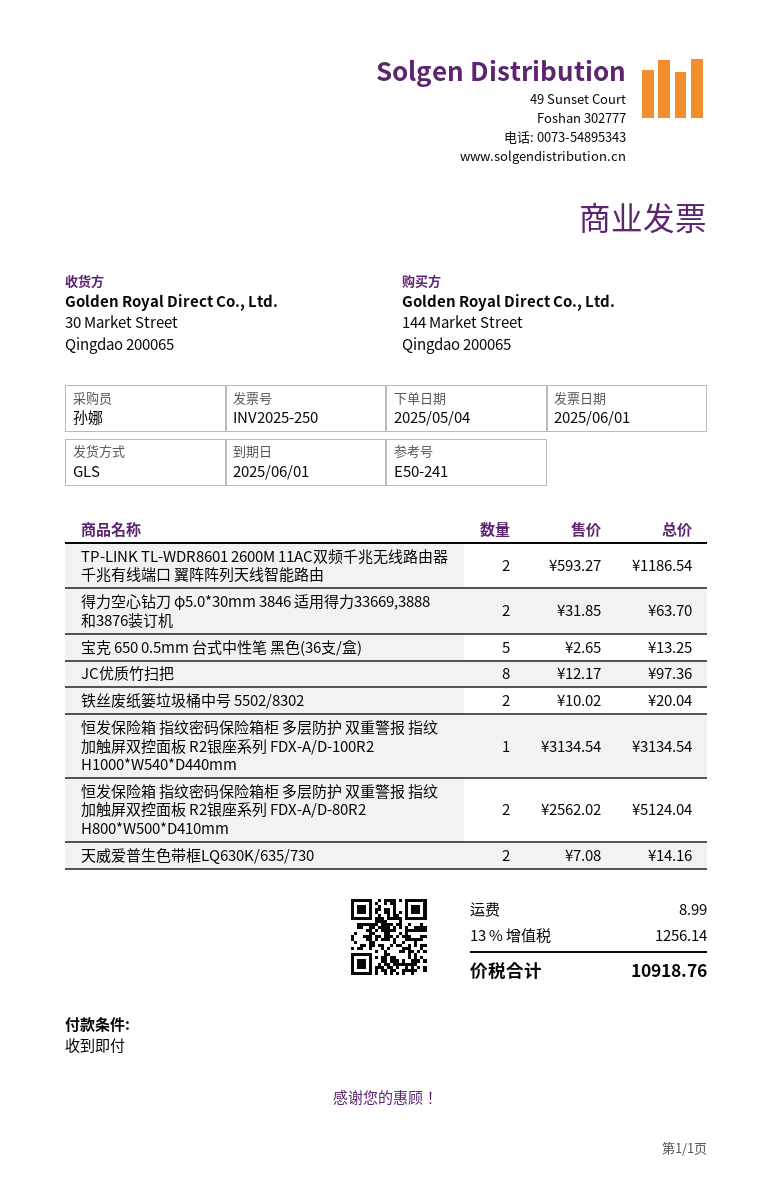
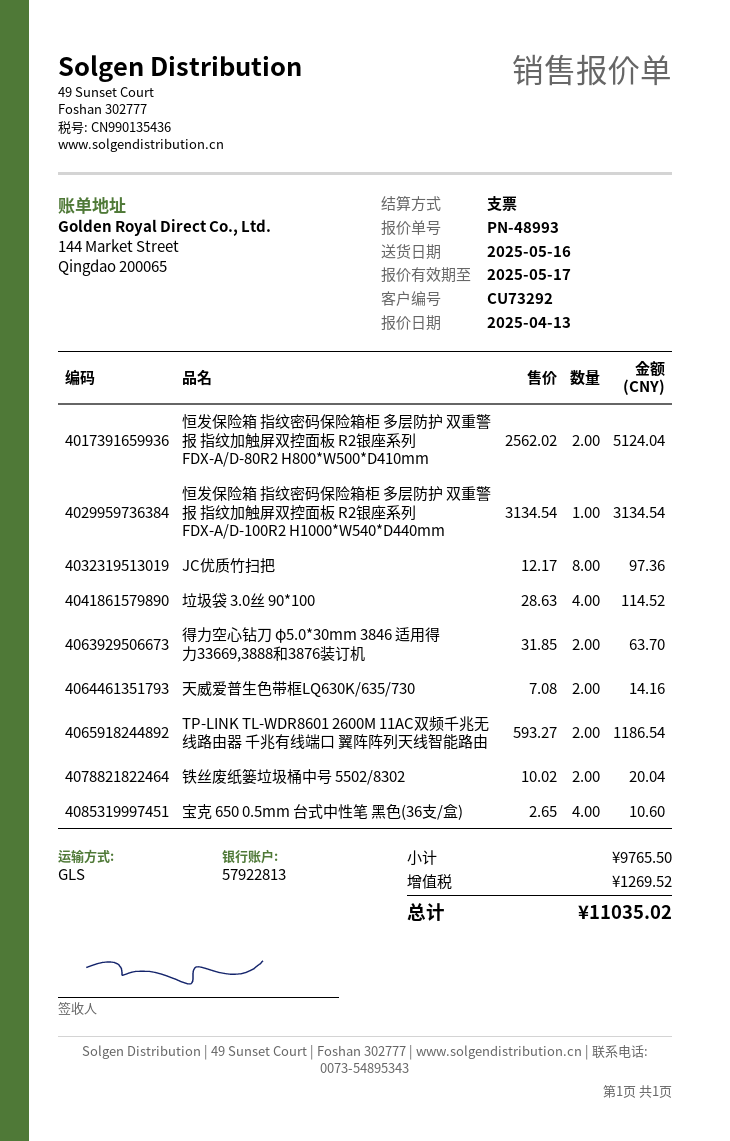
宝克 650 0.5mm 台式中性笔 黑色(36支/盒): 5 x 2.65 = 13.25 -> 4 x 2.65 = 10.60
垃圾袋 3.0丝 90*100: none -> 4 x 28.63 = 114.52
shipping: 8.99 -> none
tax: 1256.14 -> 1269.52
total: 10918.76 -> 11035.02

